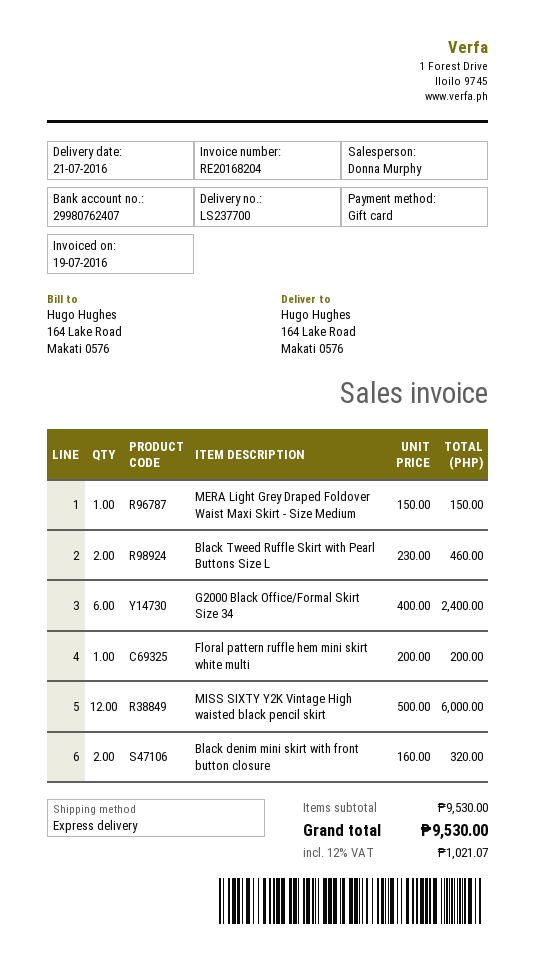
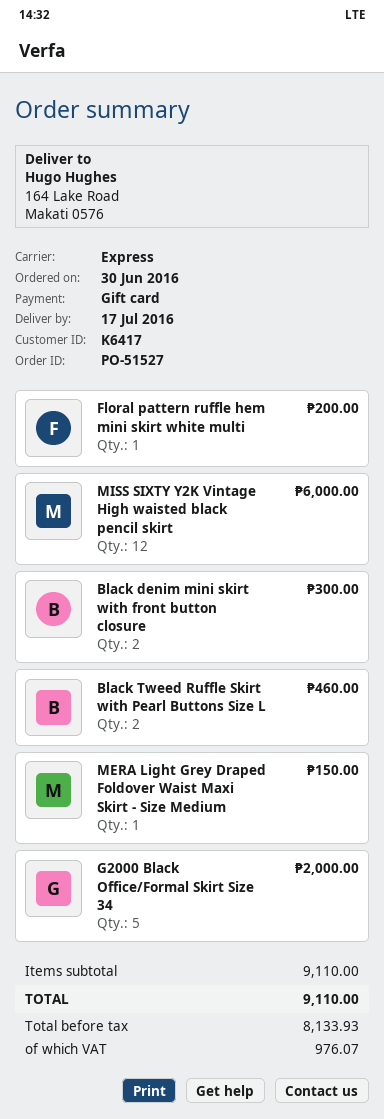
delivery date: 2016-07-21 -> 2016-07-17
G2000 Black Office/Formal Skirt Size 34: 6 for 2400.00 -> 5 for 2000.00
Black denim mini skirt with front button closure: 2 for 320.00 -> 2 for 300.00
subtotal: 9530.00 -> 9110.00
tax: 1021.07 -> 976.07
total: 9530.00 -> 9110.00

